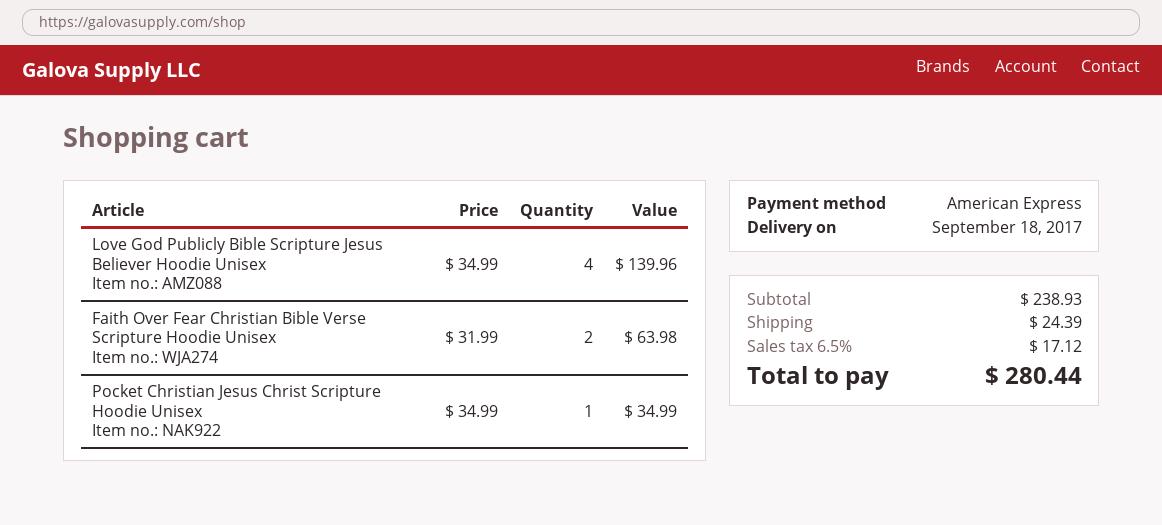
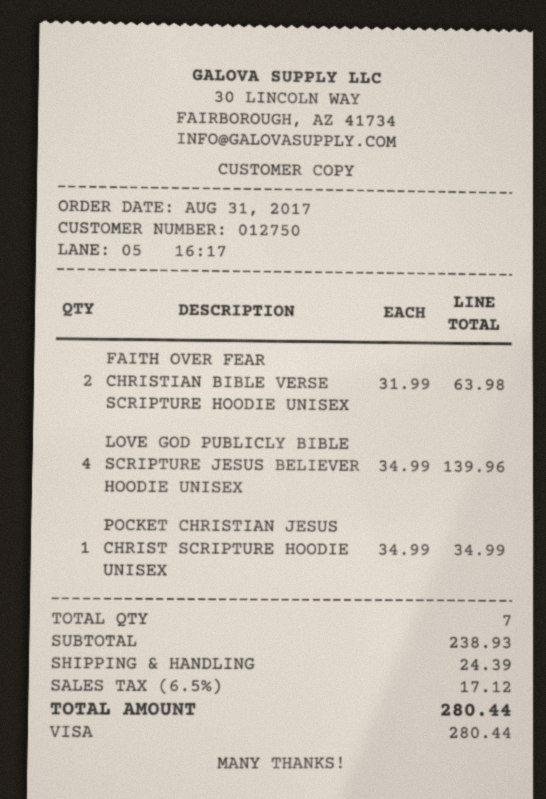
payment method: American Express -> Visa

